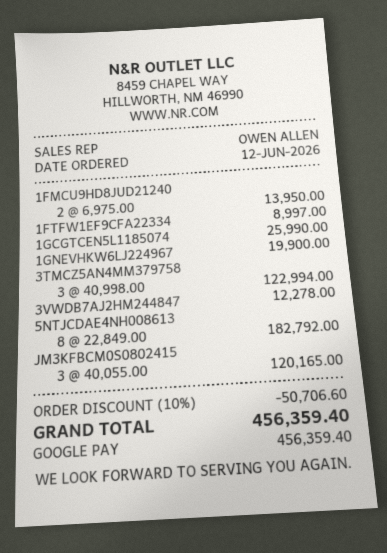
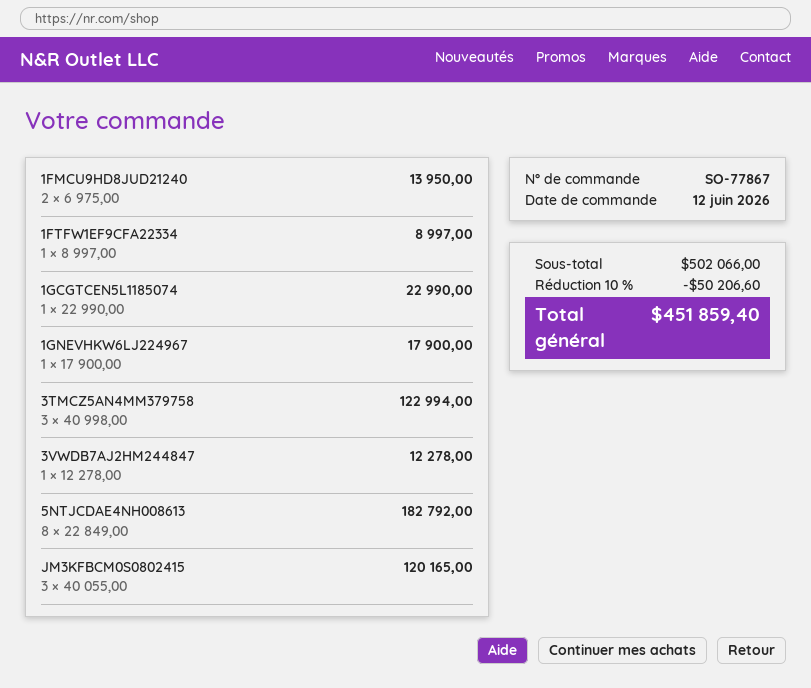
1GCGTCEN5L1185074: 1 x 25990.00 = 25990.00 -> 1 x 22990.00 = 22990.00
1GNEVHKW6LJ224967: 1 x 19900.00 = 19900.00 -> 1 x 17900.00 = 17900.00
discount: 10% = 50706.60 -> 10% = 50206.60
total: 456359.40 -> 451859.40

